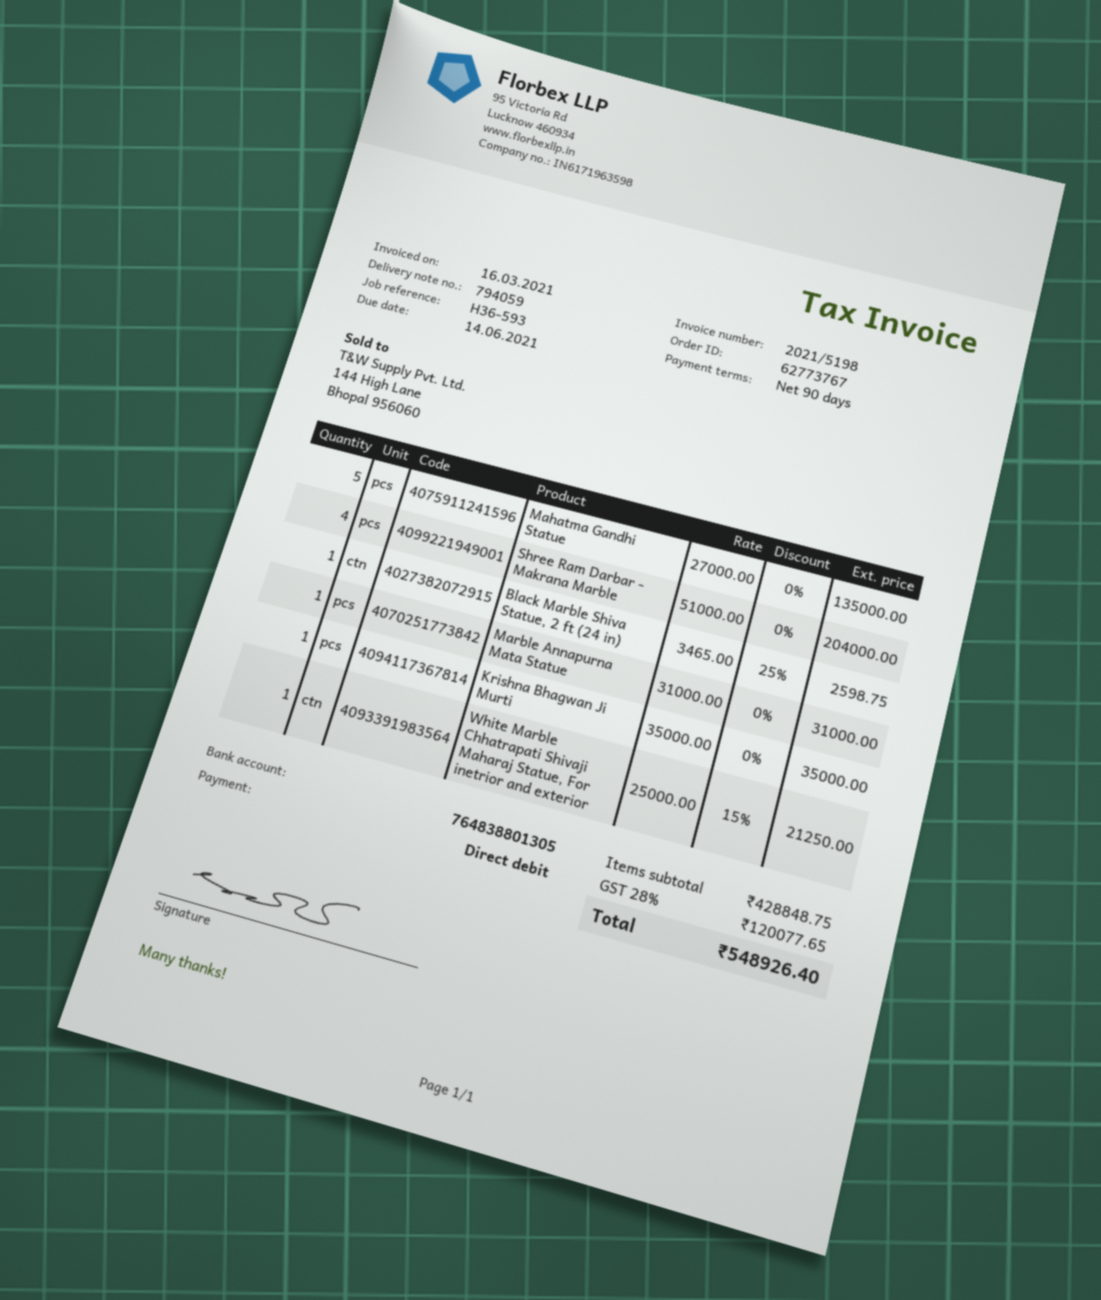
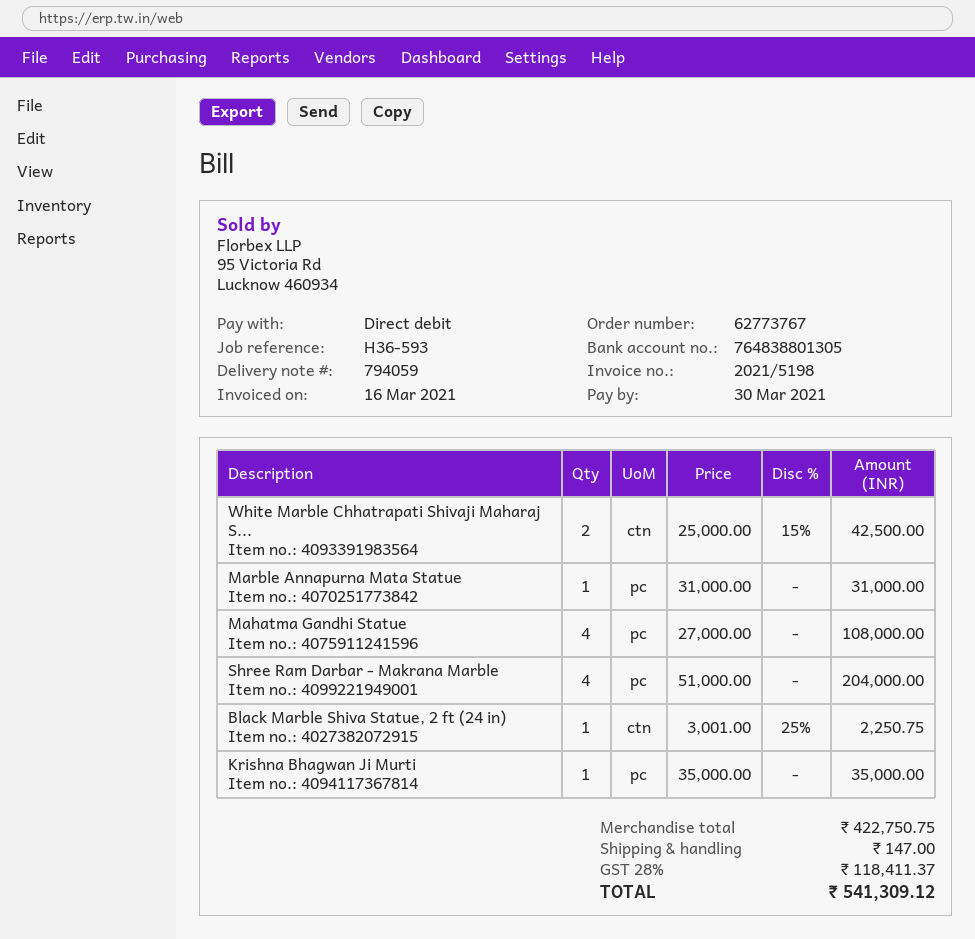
due date: 2021-06-14 -> 2021-03-30
Mahatma Gandhi Statue: 5 x 27000.00 = 135000.00 -> 4 x 27000.00 = 108000.00
Black Marble Shiva Statue, 2 ft (24 in): 1 x 3465.00 - 25% = 2598.75 -> 1 x 3001.00 - 25% = 2250.75
White Marble Chhatrapati Shivaji Maharaj Statue, For inetrior and exterior: 1 x 25000.00 - 15% = 21250.00 -> 2 x 25000.00 - 15% = 42500.00
subtotal: 428848.75 -> 422750.75
shipping: none -> 147.00
tax: 28% = 120077.65 -> 28% = 118411.37
total: 548926.40 -> 541309.12

